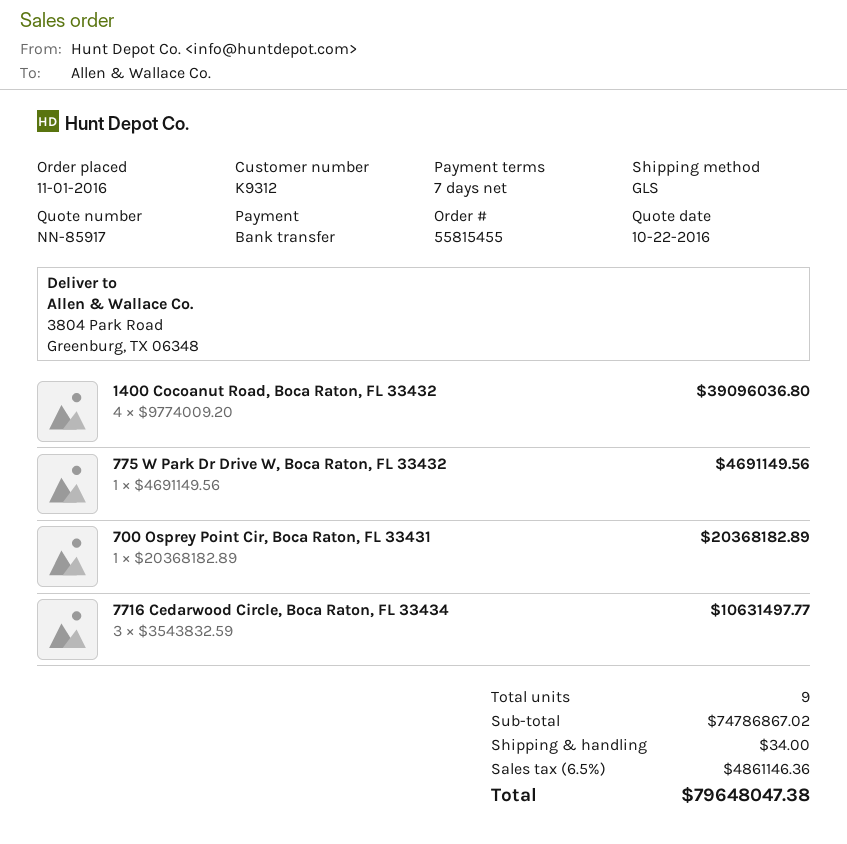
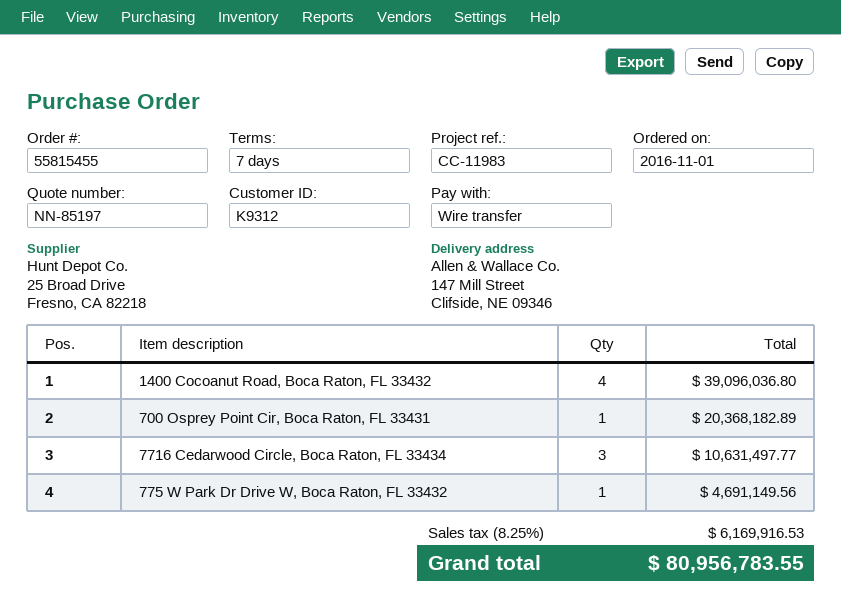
quote number: NN-85917 -> NN-85197
ship to: 3804 Park Road, Greenburg, TX 06348 -> 147 Mill Street, Clifside, NE 09346
shipping: 34.00 -> none
tax: 6.5% = 4861146.36 -> 8.25% = 6169916.53
total: 79648047.38 -> 80956783.55

